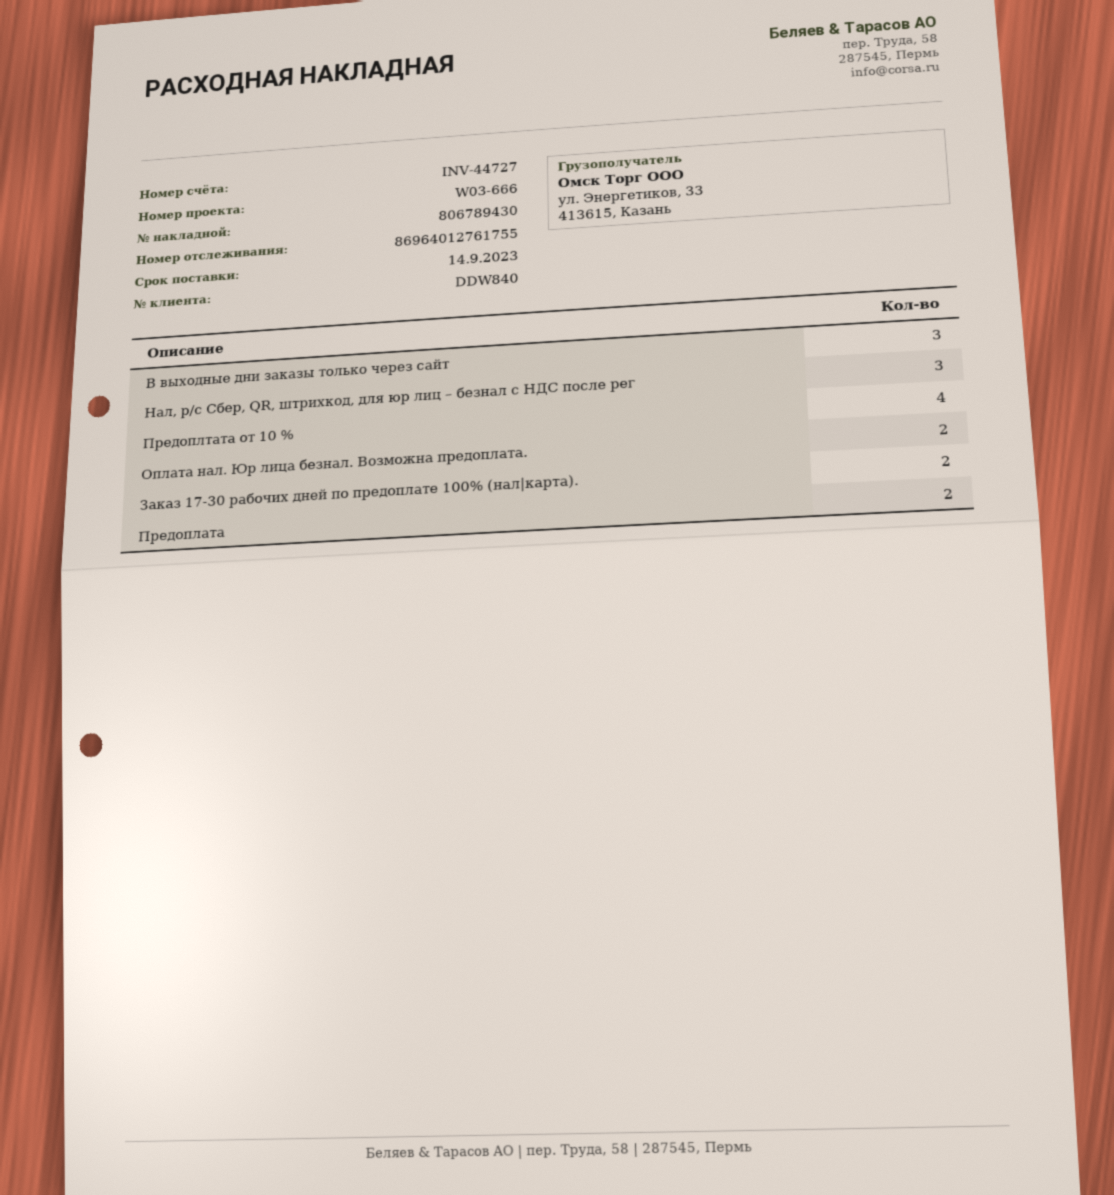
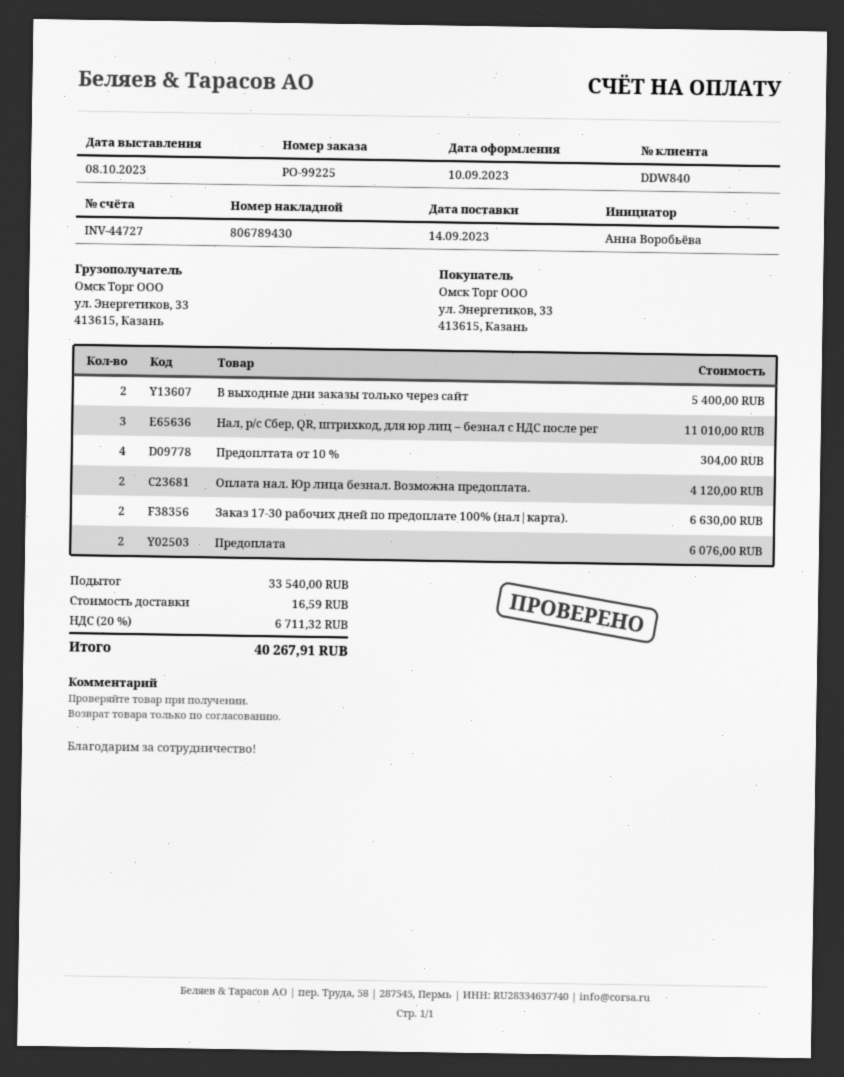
В выходные дни заказы только через сайт: 3 -> 2

